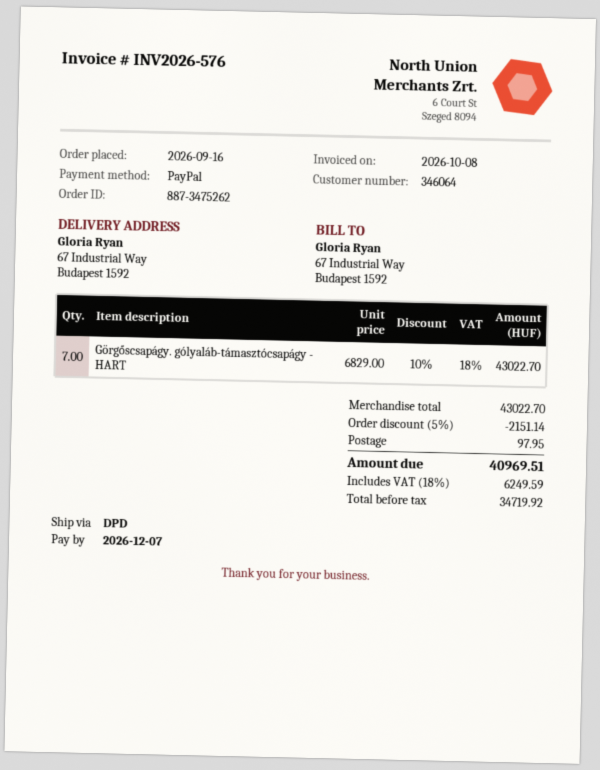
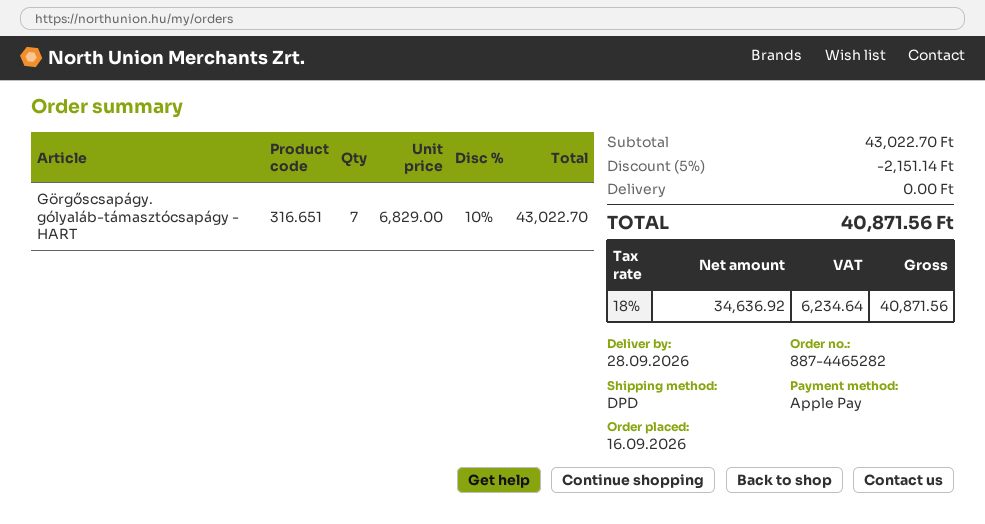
order number: 887-3475262 -> 887-4465282
payment method: PayPal -> Apple Pay
shipping: 97.95 -> 0.00
net: 34719.92 -> 34636.92
tax: 18% = 6249.59 -> 18% = 6234.64
total: 40969.51 -> 40871.56

